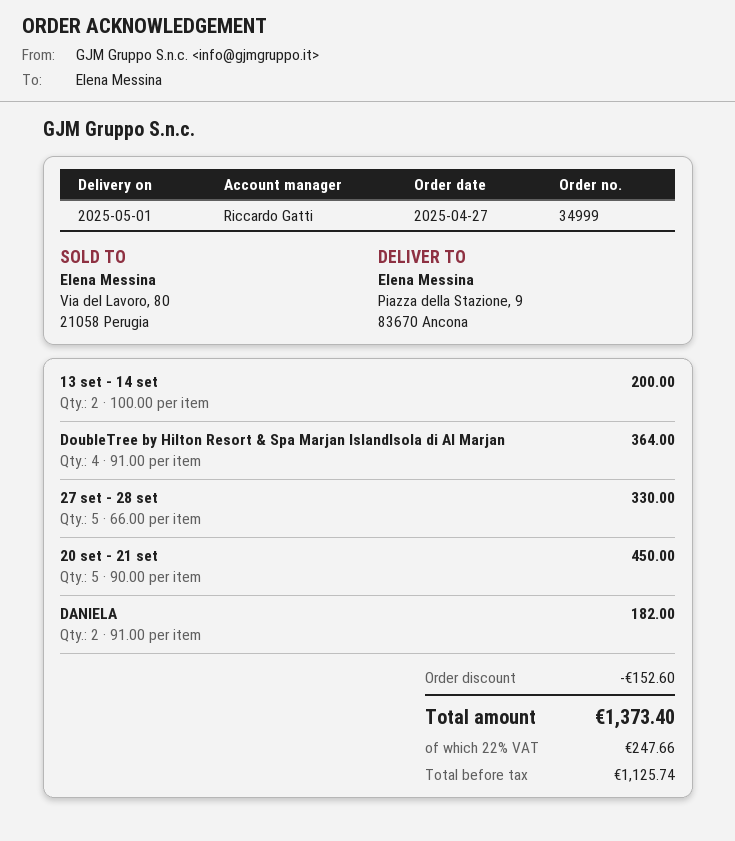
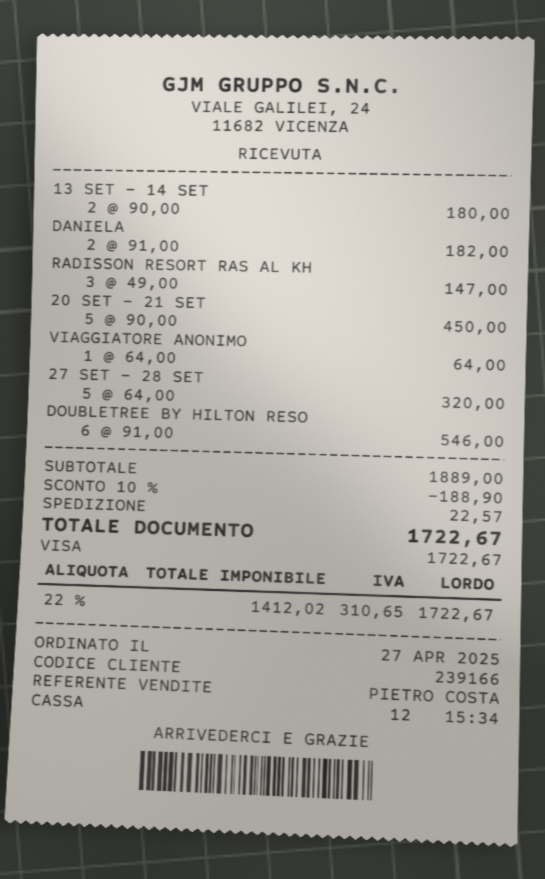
sales rep: Riccardo Gatti -> PIETRO COSTA
13 set - 14 set: 2 x 100.00 = 200.00 -> 2 x 90.00 = 180.00
DoubleTree by Hilton Resort & Spa Marjan IslandIsola di Al Marjan: 4 x 91.00 = 364.00 -> 6 x 91.00 = 546.00
27 set - 28 set: 5 x 66.00 = 330.00 -> 5 x 64.00 = 320.00
RADISSON RESORT RAS AL KH: none -> 3 x 49.00 = 147.00
VIAGGIATORE ANONIMO: none -> 1 x 64.00 = 64.00
discount: 152.60 -> 188.90
shipping: none -> 22.57
net: 1125.74 -> 1412.02
tax: 22% = 247.66 -> 22% = 310.65
total: 1373.40 -> 1722.67

